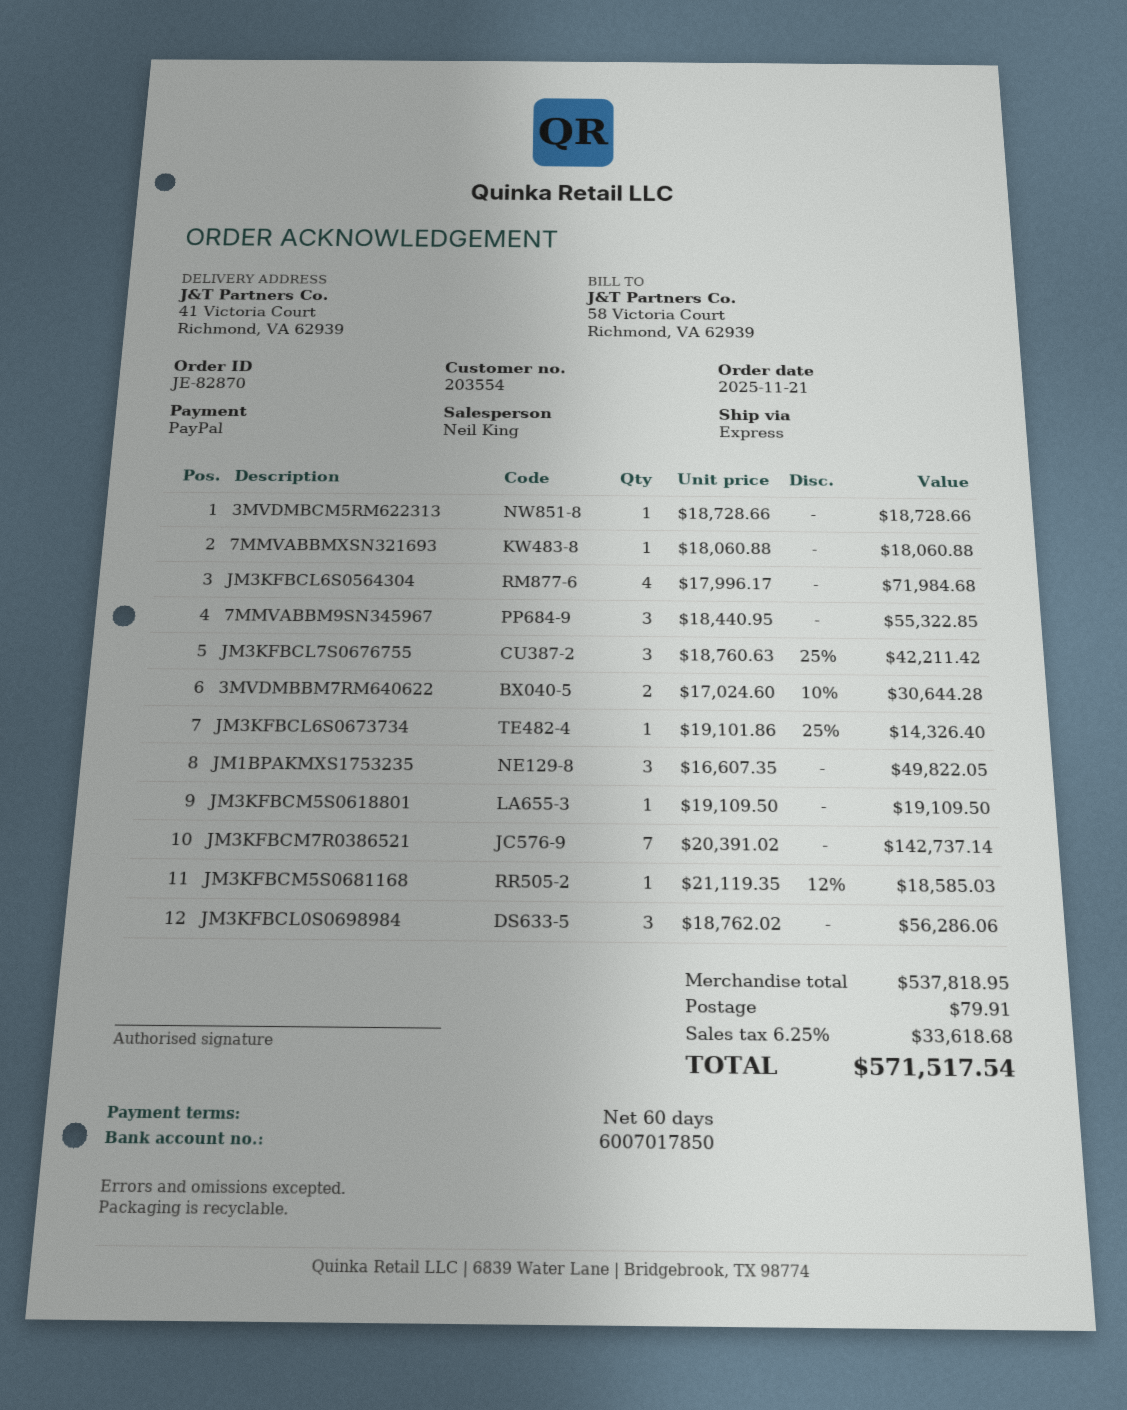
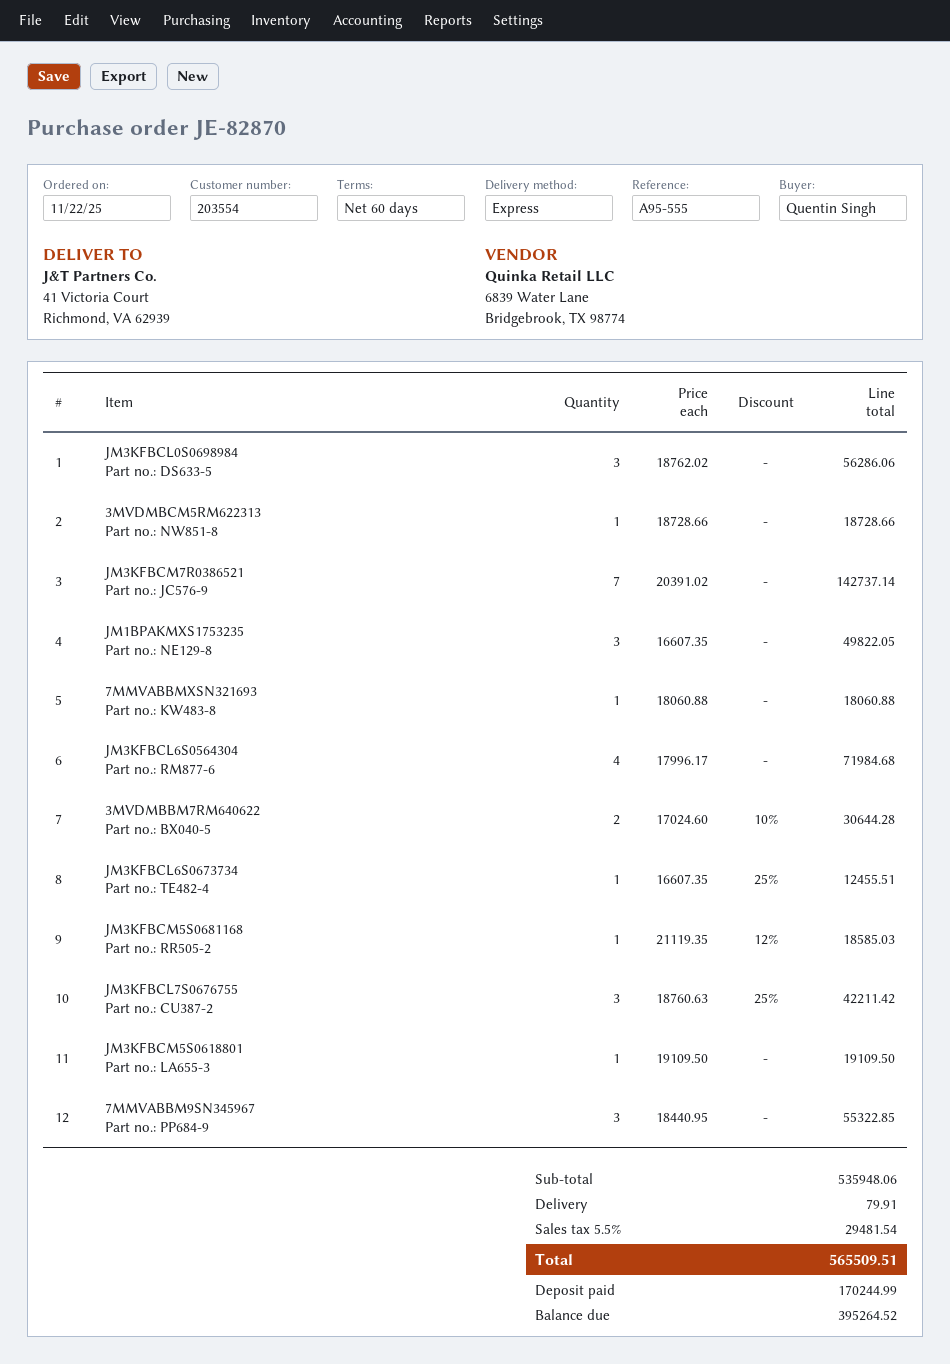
order date: 2025-11-21 -> 2025-11-22
JM3KFBCL6S0673734: 1 x 19101.86 - 25% = 14326.40 -> 1 x 16607.35 - 25% = 12455.51
subtotal: 537818.95 -> 535948.06
tax: 6.25% = 33618.68 -> 5.5% = 29481.54
total: 571517.54 -> 565509.51

